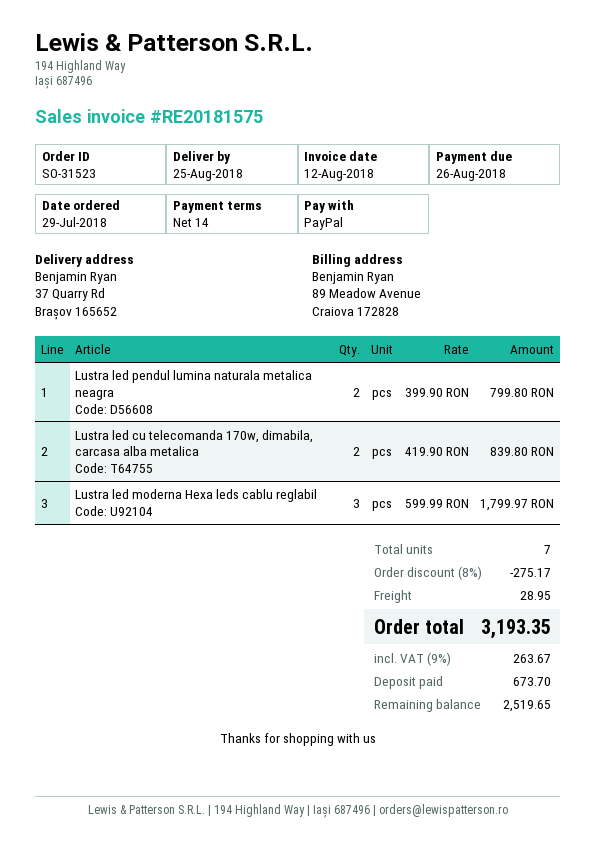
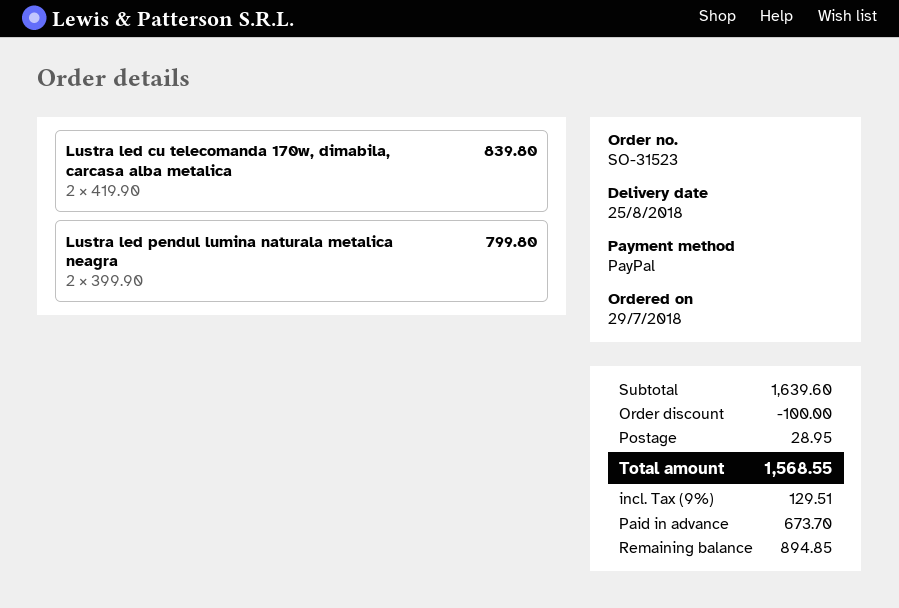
Lustra led moderna Hexa leds cablu reglabil: 3 x 599.99 = 1799.97 -> none
discount: 275.17 -> 100.00
tax: 9% = 263.67 -> 9% = 129.51
total: 3193.35 -> 1568.55
balance: 2519.65 -> 894.85

